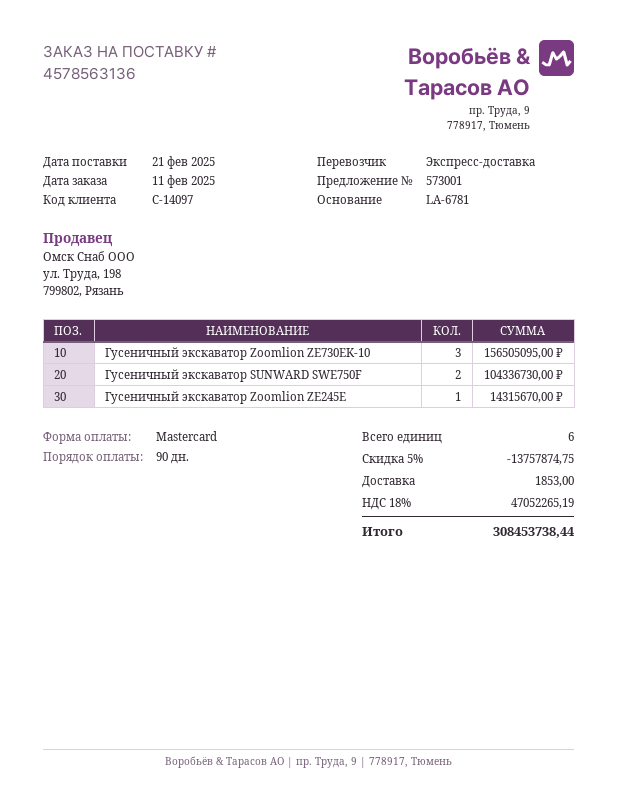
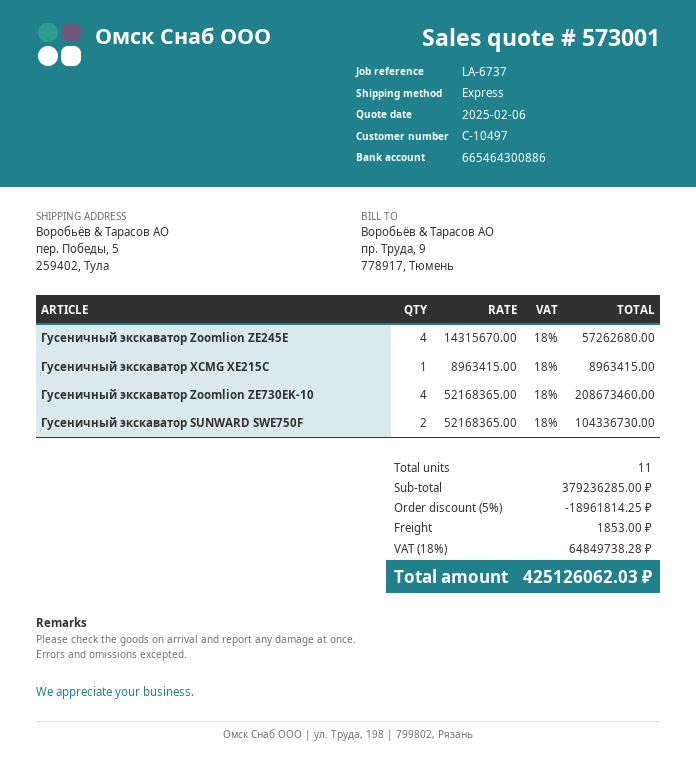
customer number: C-14097 -> C-10497
reference: LA-6781 -> LA-6737
Гусеничный экскаватор Zoomlion ZE730EK-10: 3 for 156505095.00 -> 4 for 208673460.00
Гусеничный экскаватор Zoomlion ZE245E: 1 for 14315670.00 -> 4 for 57262680.00
Гусеничный экскаватор XCMG XE215C: none -> 1 for 8963415.00
total quantity: 6 -> 11
discount: 5% = 13757874.75 -> 5% = 18961814.25
tax: 18% = 47052265.19 -> 18% = 64849738.28
total: 308453738.44 -> 425126062.03

